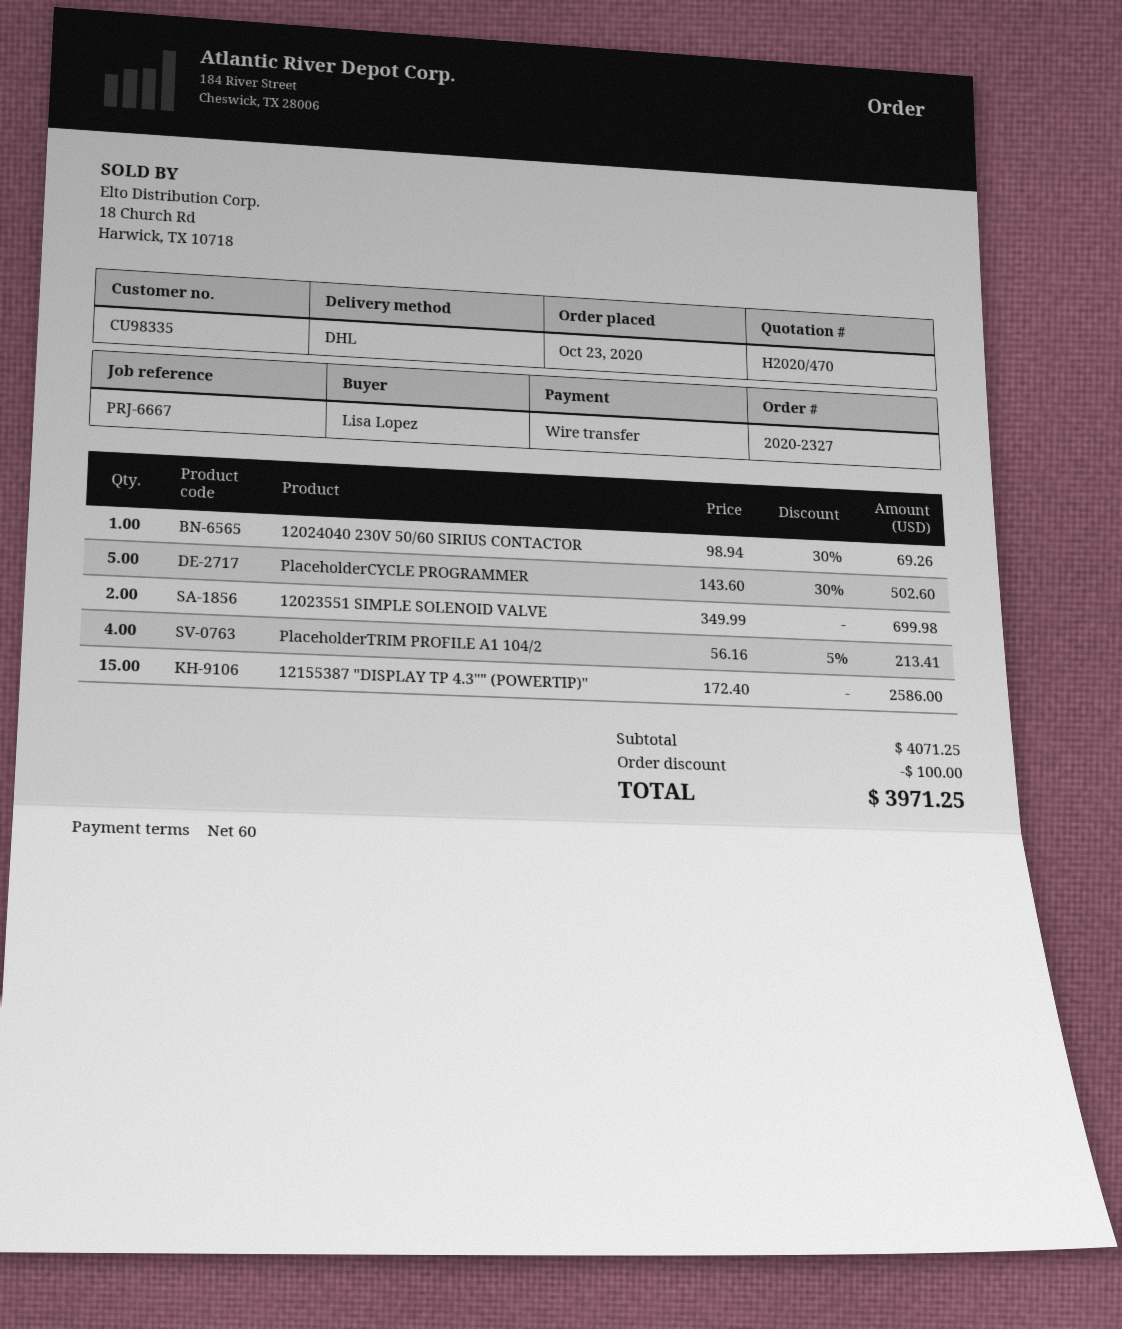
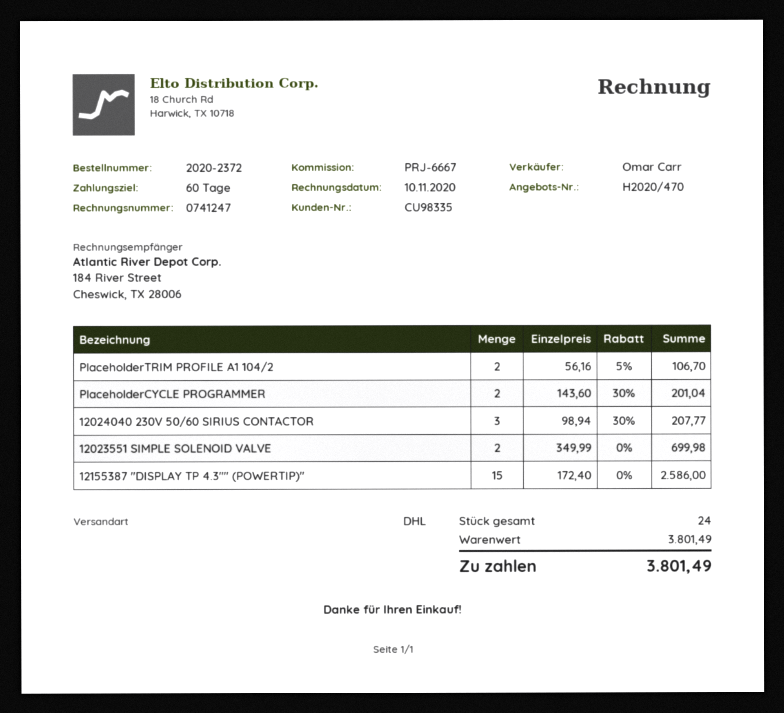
order number: 2020-2327 -> 2020-2372
12024040 230V 50/60 SIRIUS CONTACTOR: 1 x 98.94 - 30% = 69.26 -> 3 x 98.94 - 30% = 207.77
PlaceholderCYCLE PROGRAMMER: 5 x 143.60 - 30% = 502.60 -> 2 x 143.60 - 30% = 201.04
PlaceholderTRIM PROFILE A1 104/2: 4 x 56.16 - 5% = 213.41 -> 2 x 56.16 - 5% = 106.70
subtotal: 4071.25 -> 3801.49
discount: 100.00 -> none
total: 3971.25 -> 3801.49

